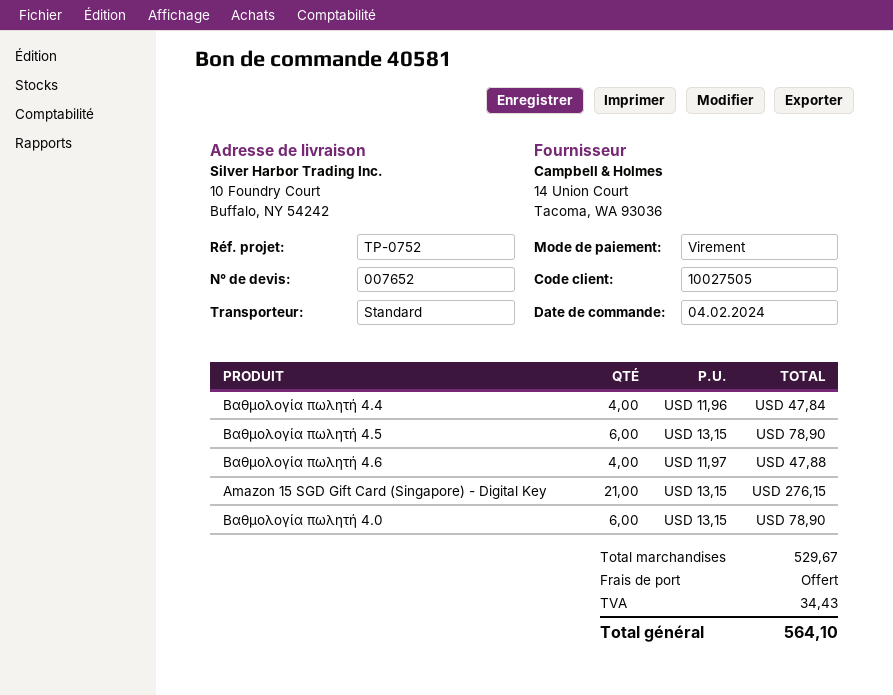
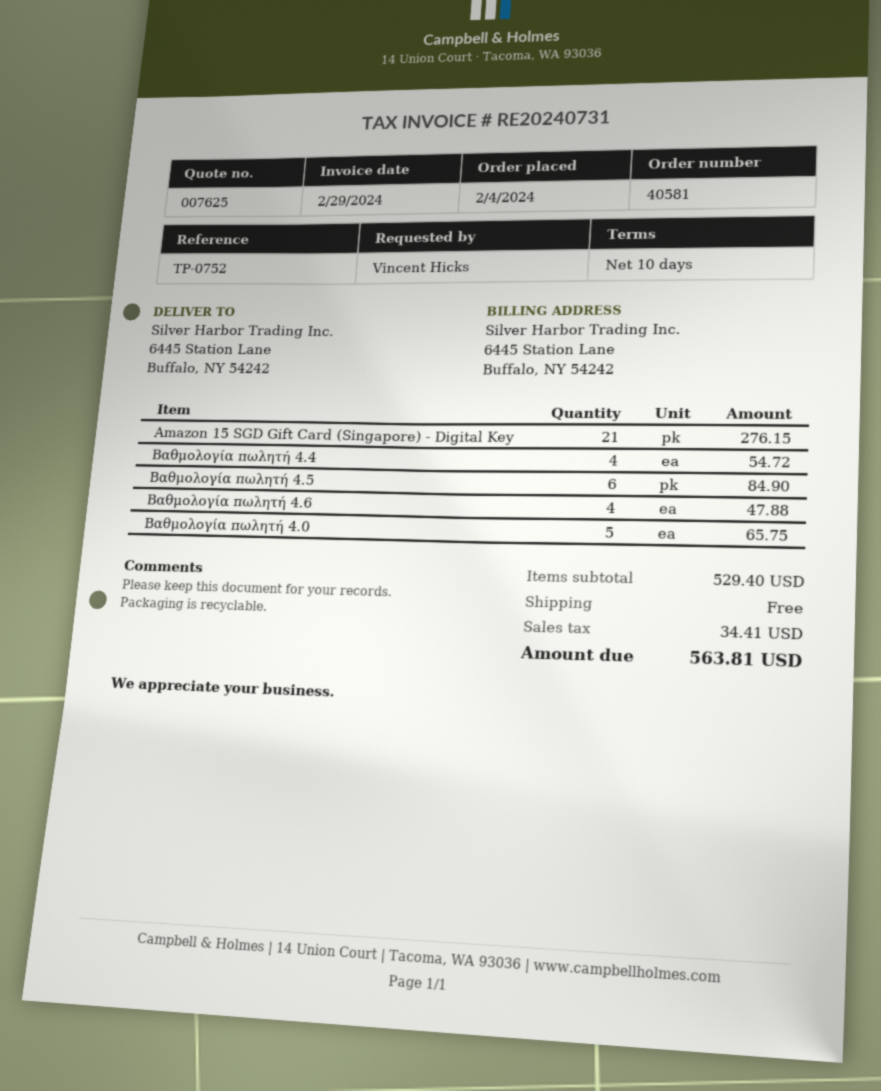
quote number: 007652 -> 007625
ship to: 10 Foundry Court, Buffalo, NY 54242 -> 6445 Station Lane, Buffalo, NY 54242
Βαθμολογία πωλητή 4.4: 4 for 47.84 -> 4 for 54.72
Βαθμολογία πωλητή 4.5: 6 for 78.90 -> 6 for 84.90
Βαθμολογία πωλητή 4.0: 6 for 78.90 -> 5 for 65.75
subtotal: 529.67 -> 529.40
tax: 34.43 -> 34.41
total: 564.10 -> 563.81

